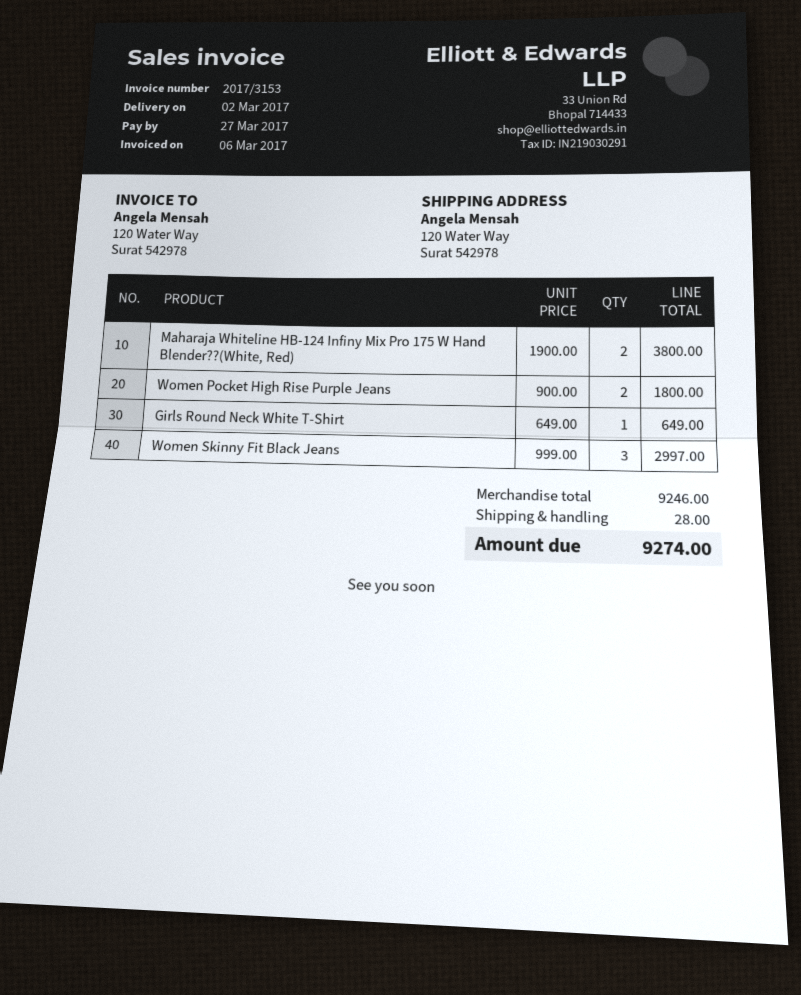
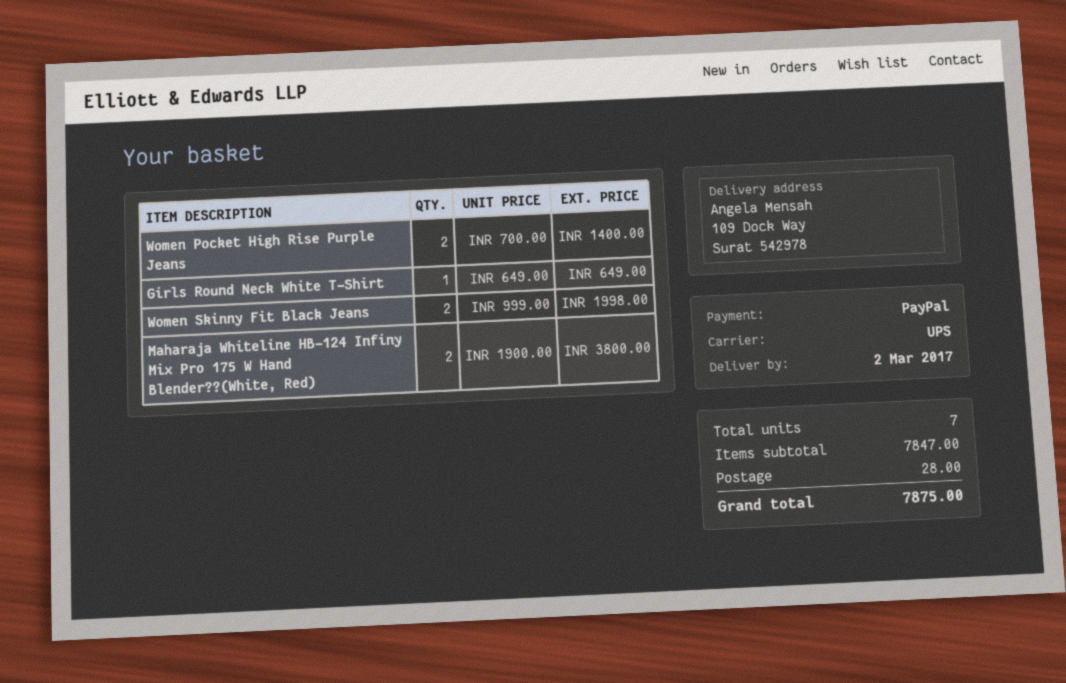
ship to: 120 Water Way, Surat 542978 -> 109 Dock Way, Surat 542978
Women Pocket High Rise Purple Jeans: 2 x 900.00 = 1800.00 -> 2 x 700.00 = 1400.00
Women Skinny Fit Black Jeans: 3 x 999.00 = 2997.00 -> 2 x 999.00 = 1998.00
subtotal: 9246.00 -> 7847.00
total: 9274.00 -> 7875.00

